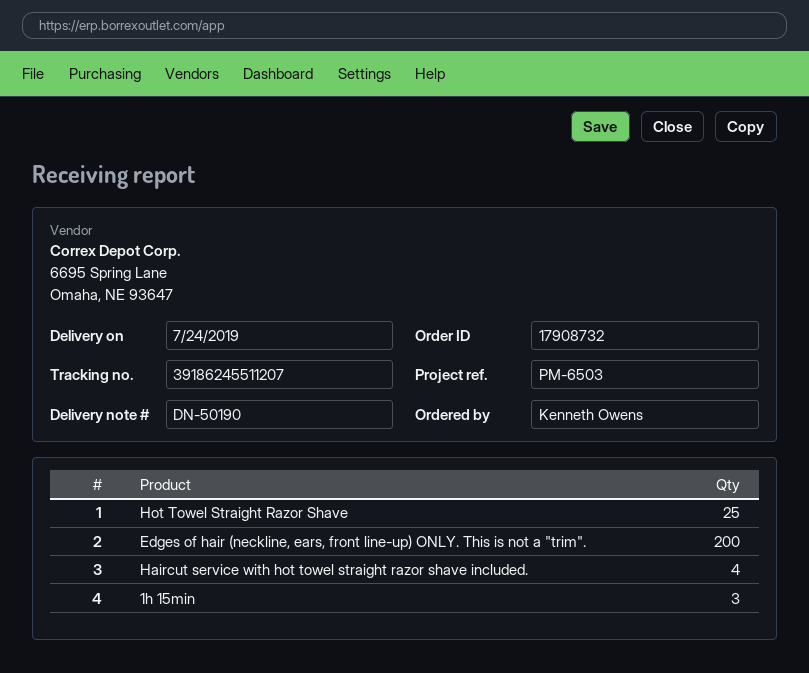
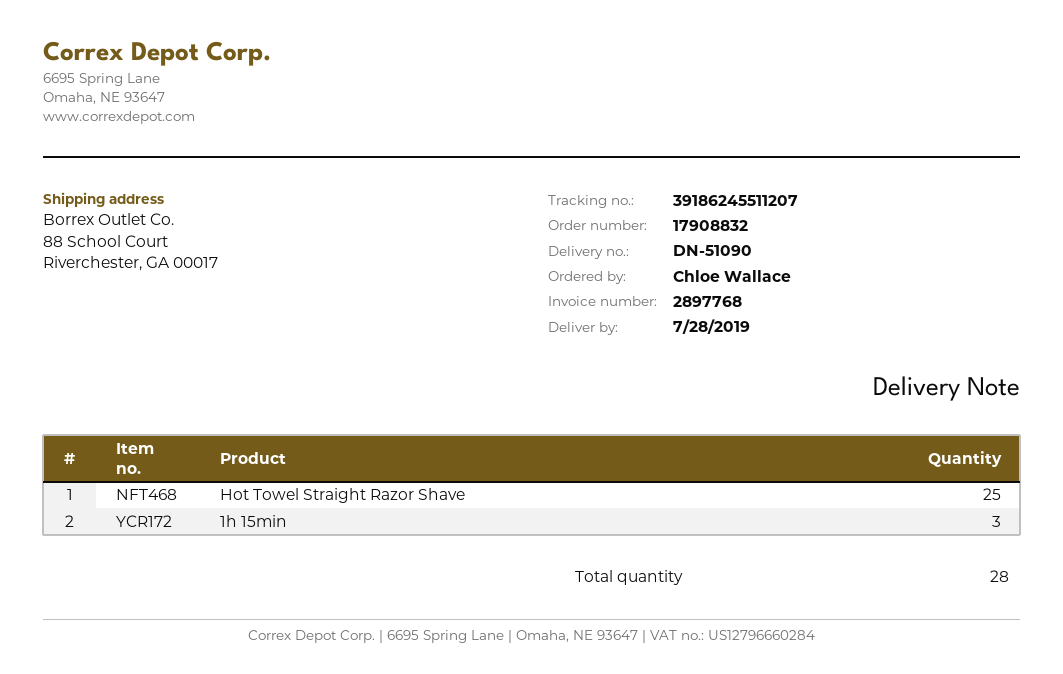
order number: 17908732 -> 17908832
delivery note number: DN-50190 -> DN-51090
delivery date: 2019-07-24 -> 2019-07-28
ordered by: Kenneth Owens -> Chloe Wallace
Edges of hair (neckline, ears, front line-up) ONLY. This is not a "trim".: 200 -> none
Haircut service with hot towel straight razor shave included.: 4 -> none

